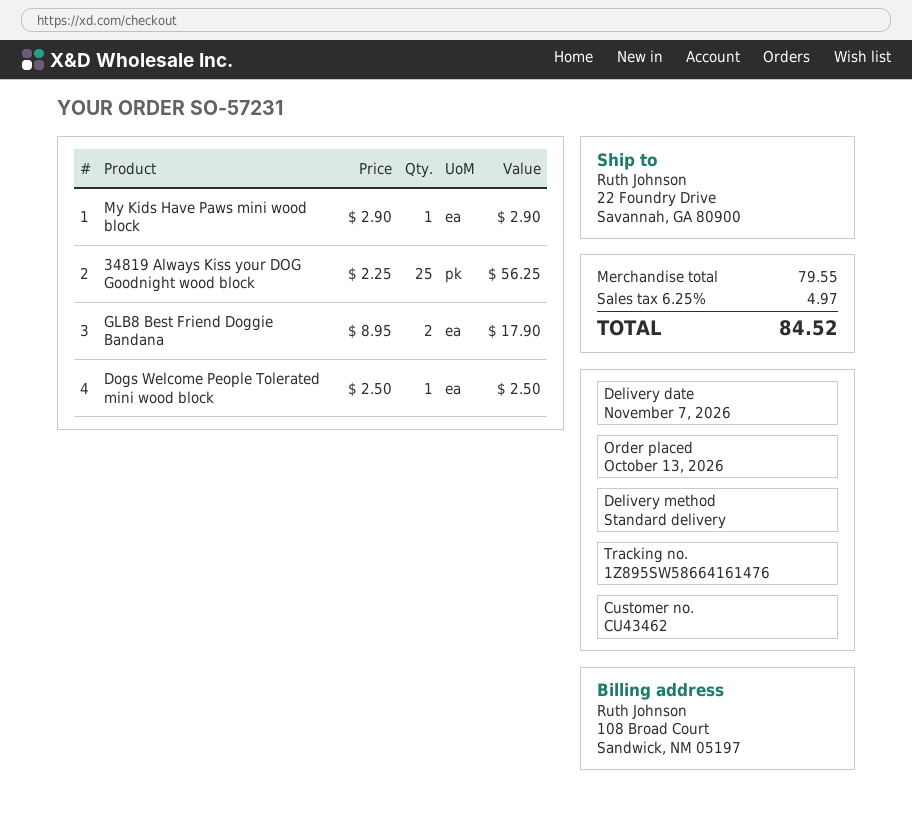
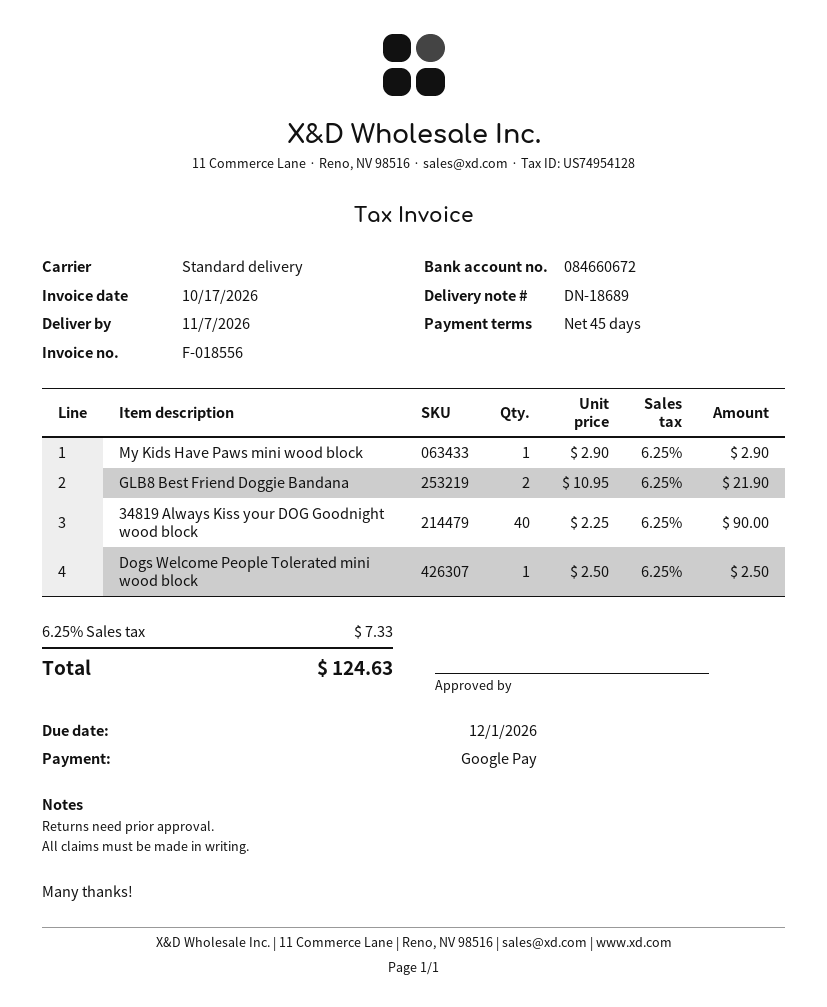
34819 Always Kiss your DOG Goodnight wood block: 25 x 2.25 = 56.25 -> 40 x 2.25 = 90.00
GLB8 Best Friend Doggie Bandana: 2 x 8.95 = 17.90 -> 2 x 10.95 = 21.90
tax: 6.25% = 4.97 -> 6.25% = 7.33
total: 84.52 -> 124.63

